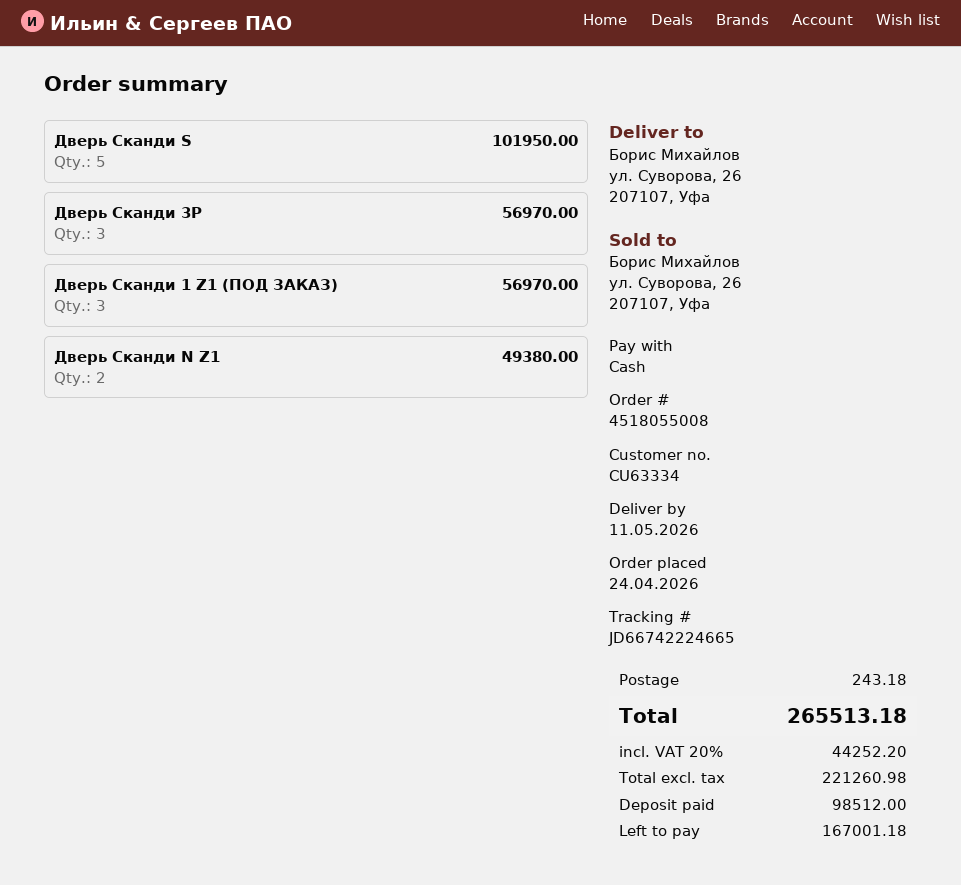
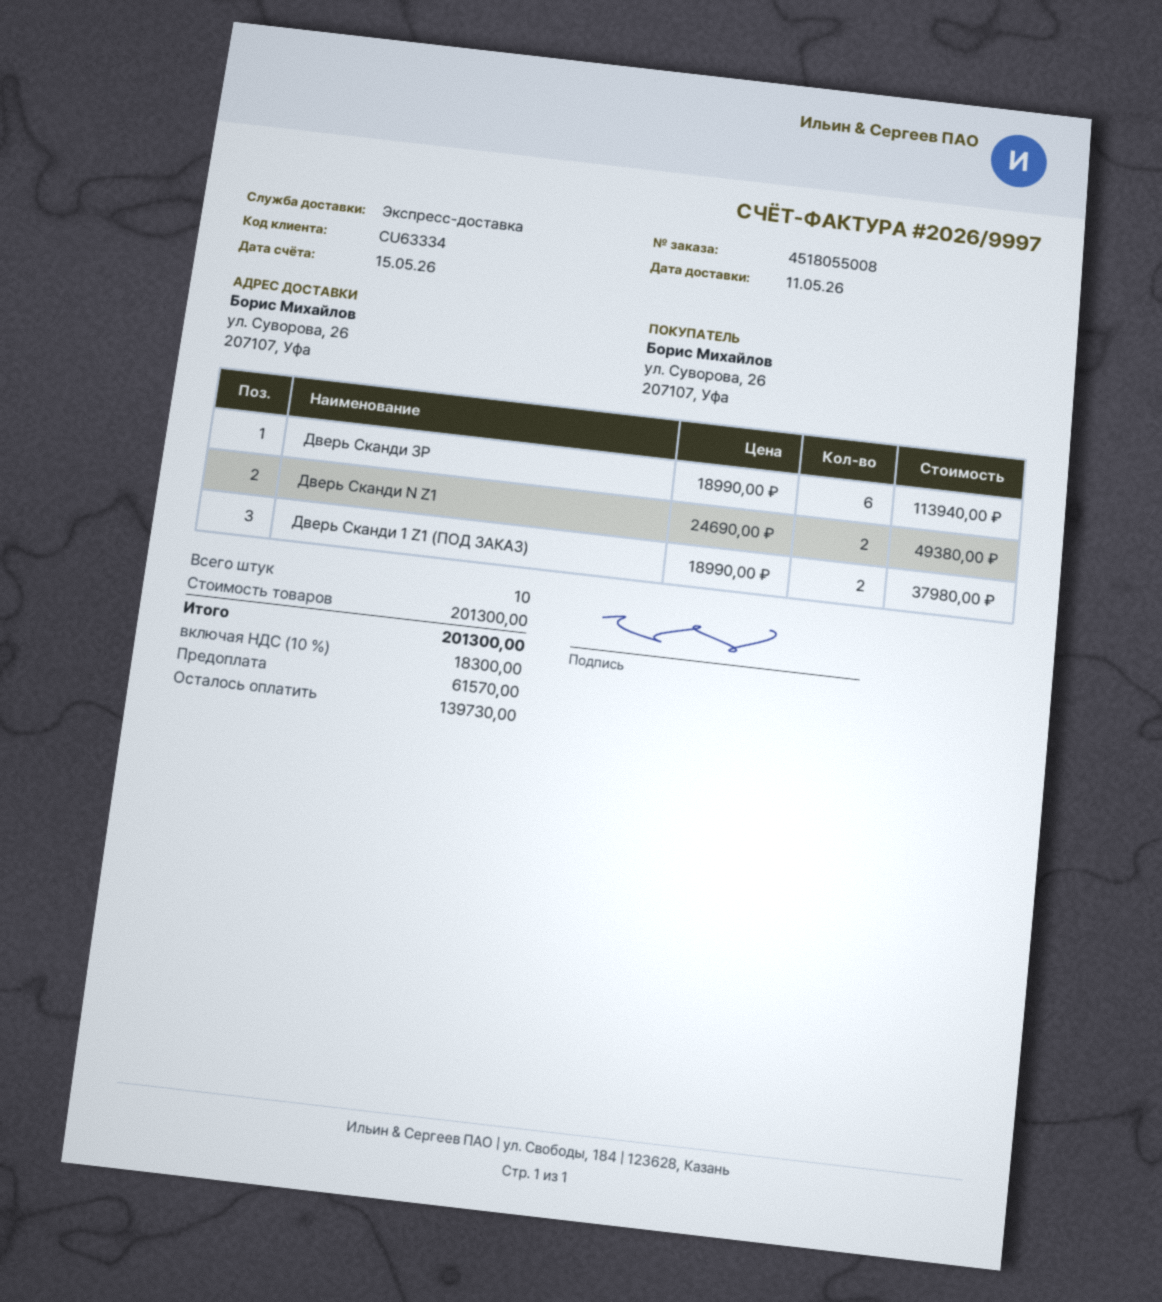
Дверь Сканди S: 5 for 101950.00 -> none
Дверь Сканди 3P: 3 for 56970.00 -> 6 for 113940.00
Дверь Сканди 1 Z1 (ПОД ЗАКАЗ): 3 for 56970.00 -> 2 for 37980.00
shipping: 243.18 -> none
tax: 20% = 44252.20 -> 10% = 18300.00
total: 265513.18 -> 201300.00
deposit: 98512.00 -> 61570.00
balance: 167001.18 -> 139730.00

